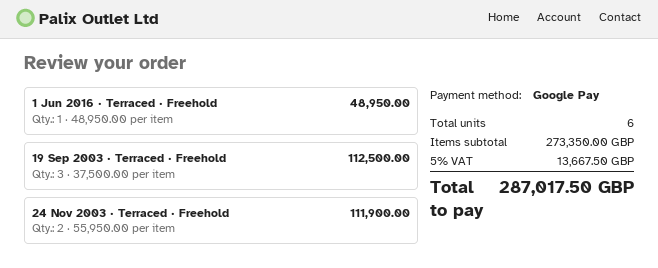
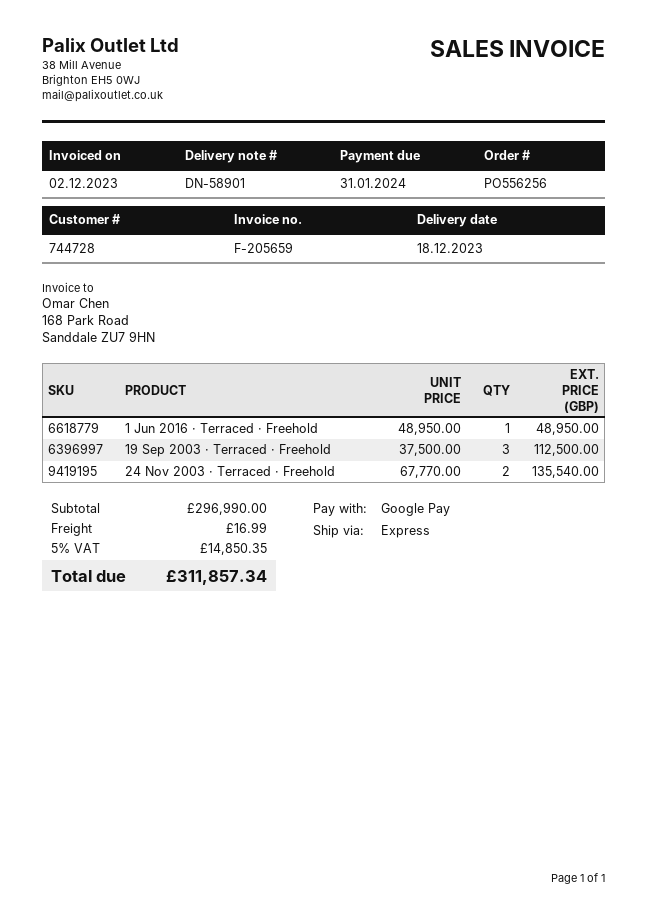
24 Nov 2003 · Terraced · Freehold: 2 x 55950.00 = 111900.00 -> 2 x 67770.00 = 135540.00
subtotal: 273350.00 -> 296990.00
shipping: none -> 16.99
tax: 5% = 13667.50 -> 5% = 14850.35
total: 287017.50 -> 311857.34

